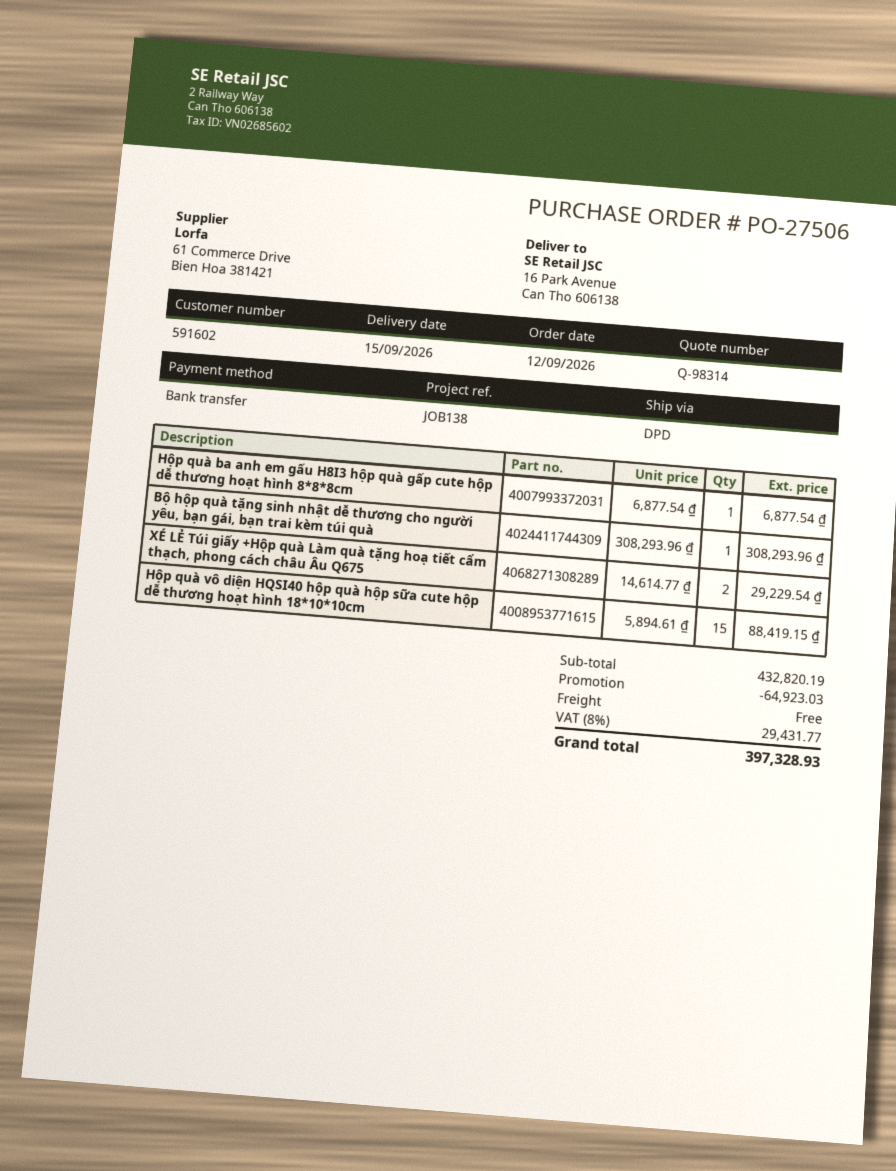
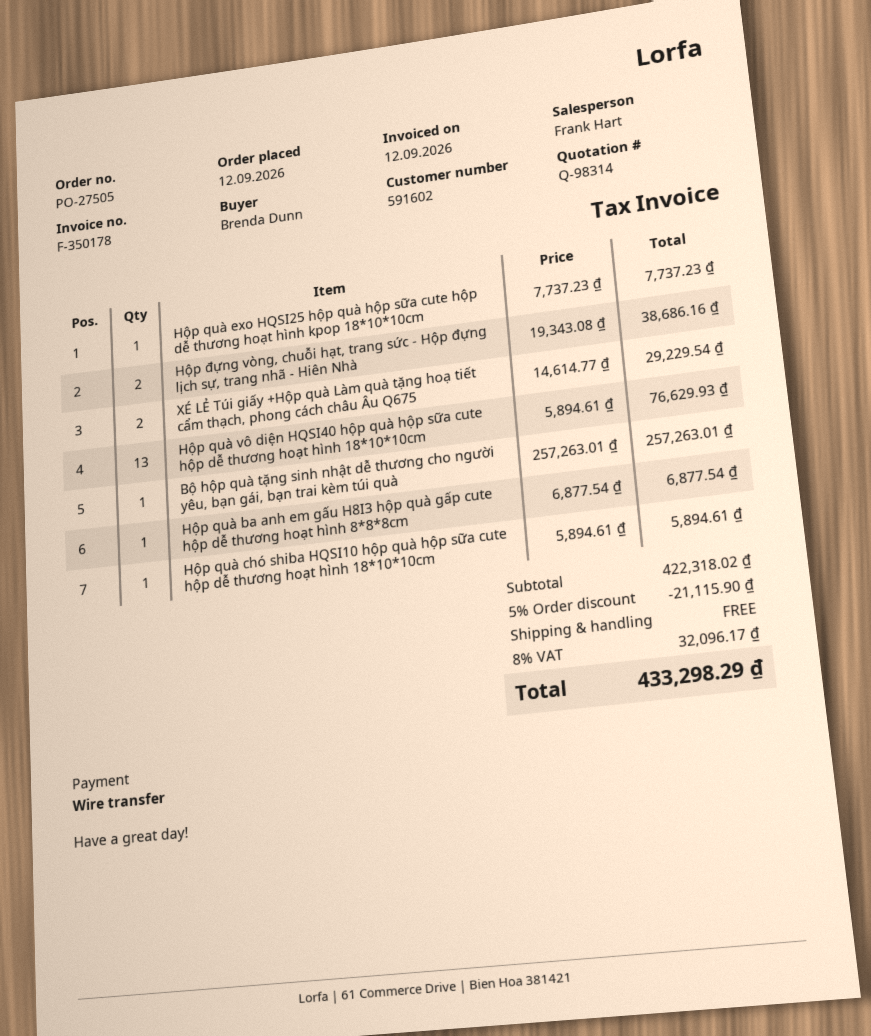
order number: PO-27506 -> PO-27505
Bộ hộp quà tặng sinh nhật dễ thương cho người yêu, bạn gái, bạn trai kèm túi quà: 1 x 308293.96 = 308293.96 -> 1 x 257263.01 = 257263.01
Hộp quà vô diện HQSI40 hộp quà hộp sữa cute hộp dễ thương hoạt hình 18*10*10cm: 15 x 5894.61 = 88419.15 -> 13 x 5894.61 = 76629.93
Hộp quà exo HQSI25 hộp quà hộp sữa cute hộp dễ thương hoạt hình kpop 18*10*10cm: none -> 1 x 7737.23 = 7737.23
Hộp đựng vòng, chuỗi hạt, trang sức - Hộp đựng lịch sự, trang nhã - Hiên Nhà: none -> 2 x 19343.08 = 38686.16
Hộp quà chó shiba HQSI10 hộp quà hộp sữa cute hộp dễ thương hoạt hình 18*10*10cm: none -> 1 x 5894.61 = 5894.61
subtotal: 432820.19 -> 422318.02
discount: 64923.03 -> 21115.90
tax: 8% = 29431.77 -> 8% = 32096.17
total: 397328.93 -> 433298.29

